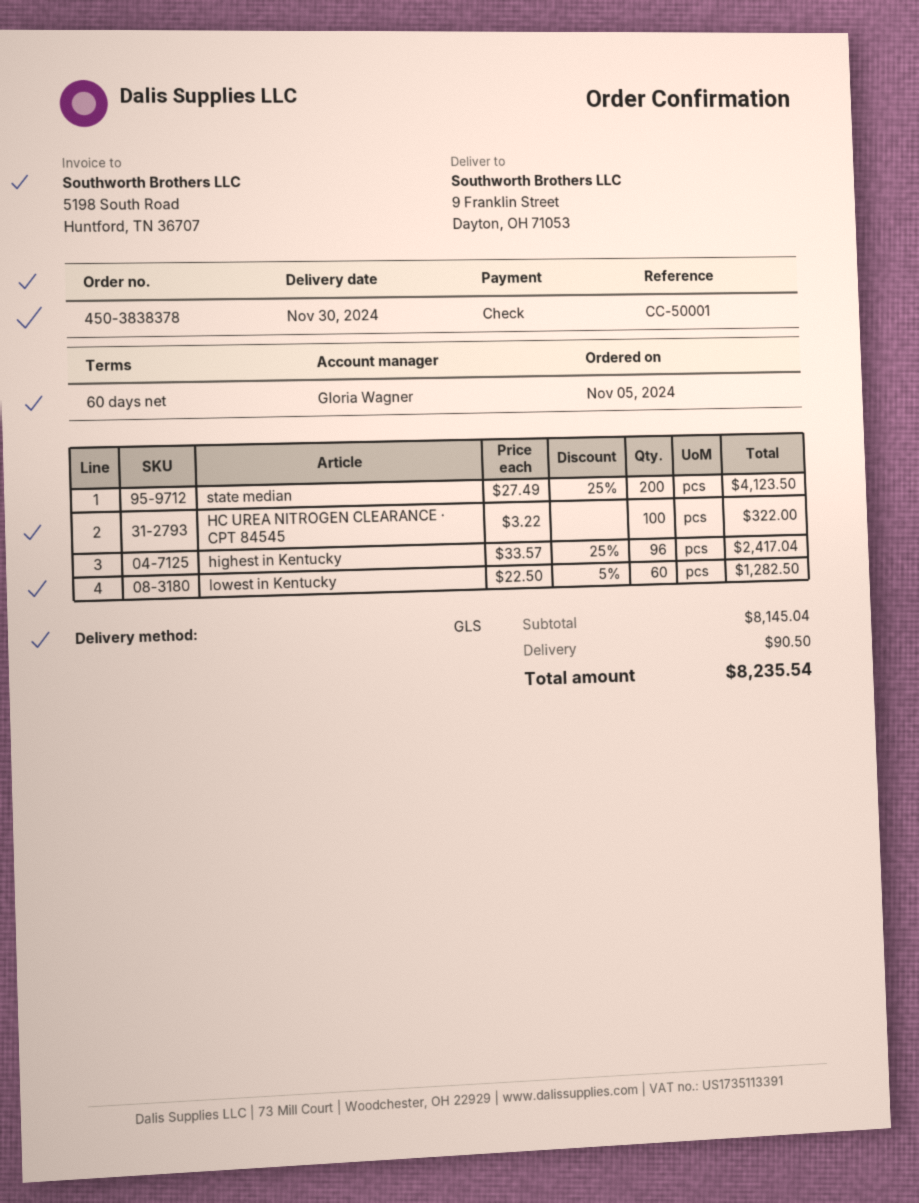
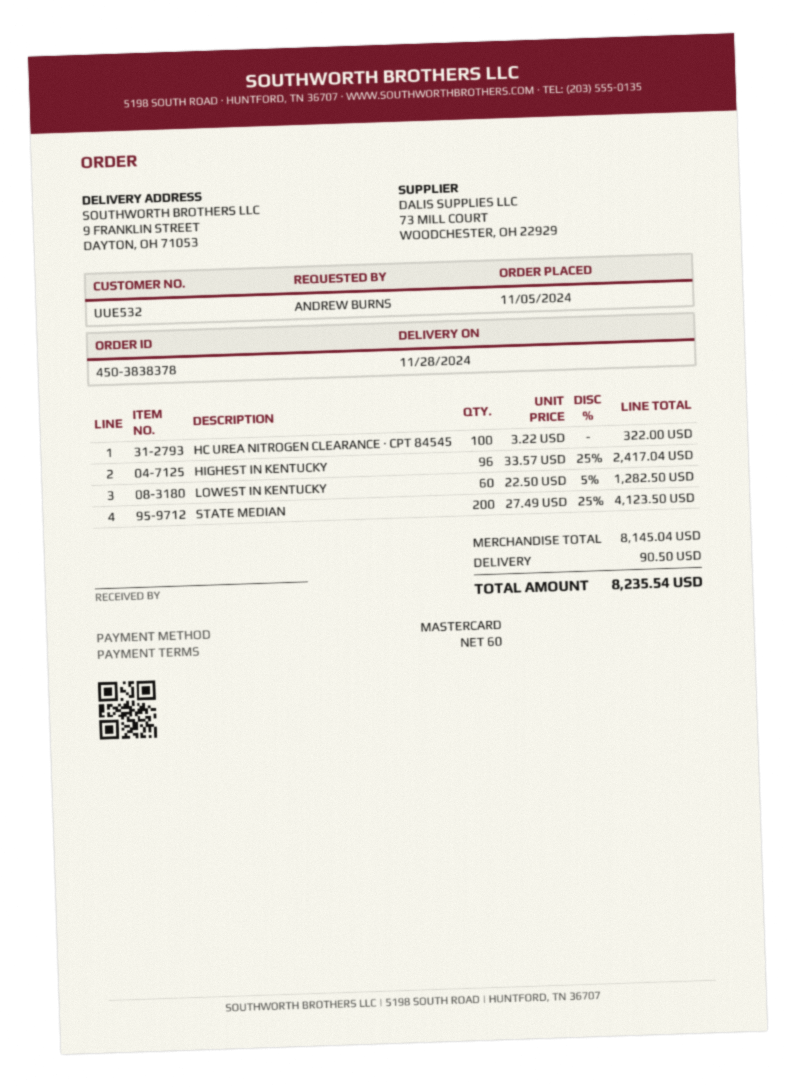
delivery date: 2024-11-30 -> 2024-11-28
payment method: cheque -> Mastercard

